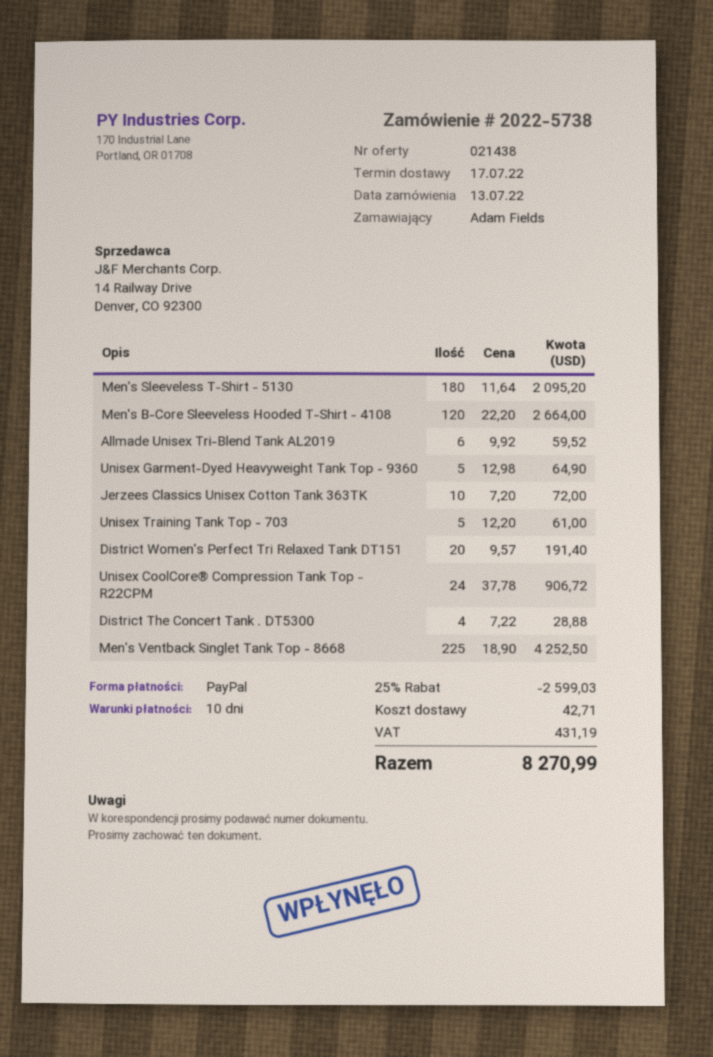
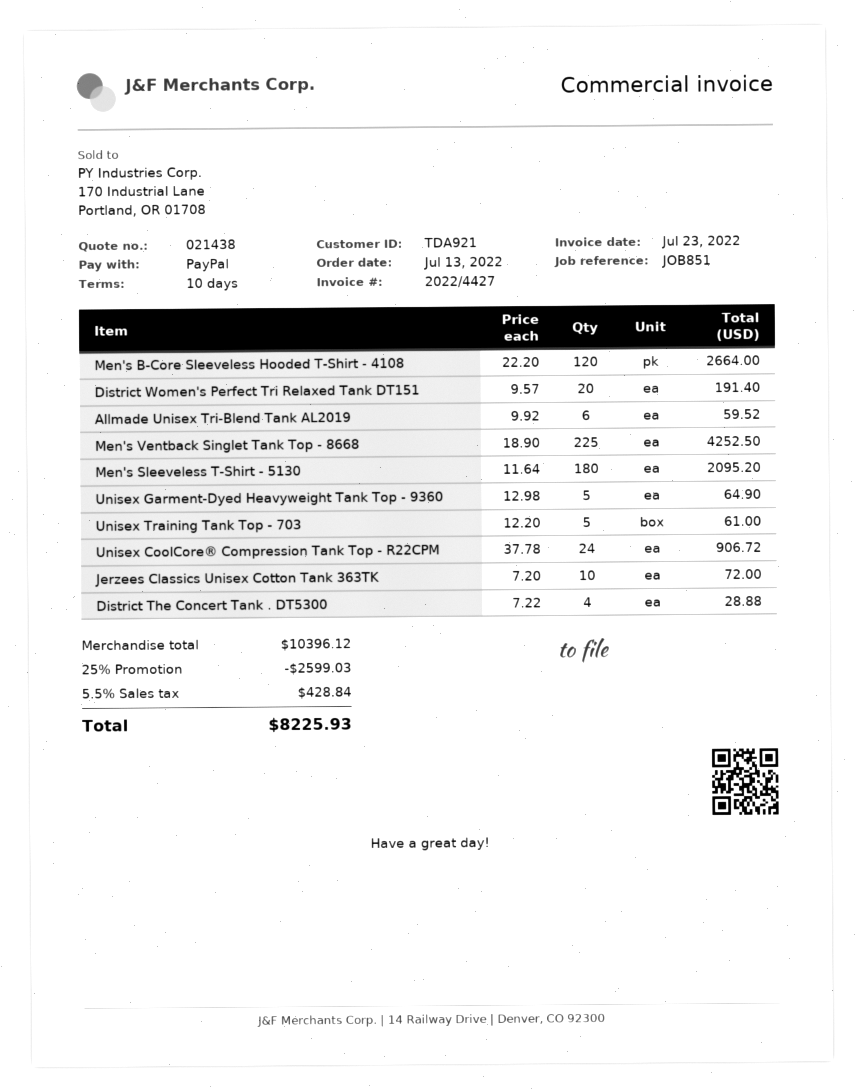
shipping: 42.71 -> none
tax: 431.19 -> 428.84
total: 8270.99 -> 8225.93

